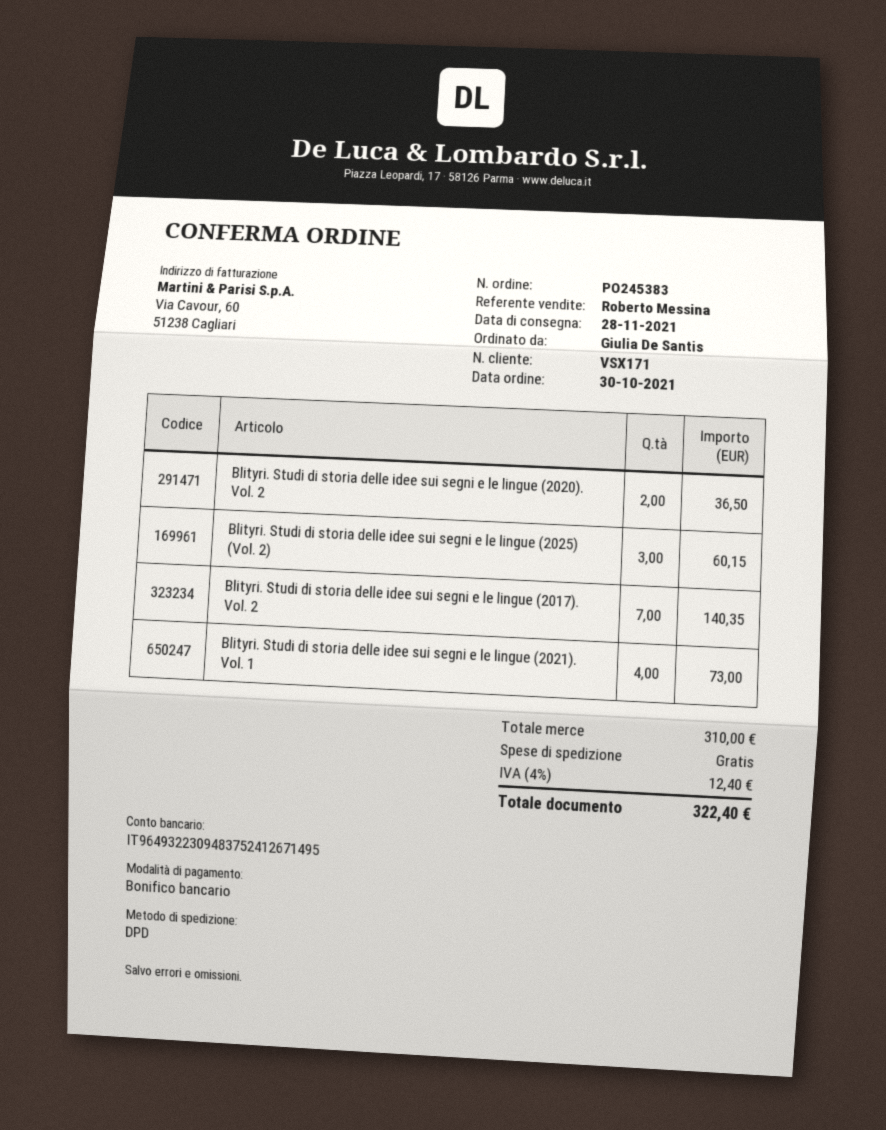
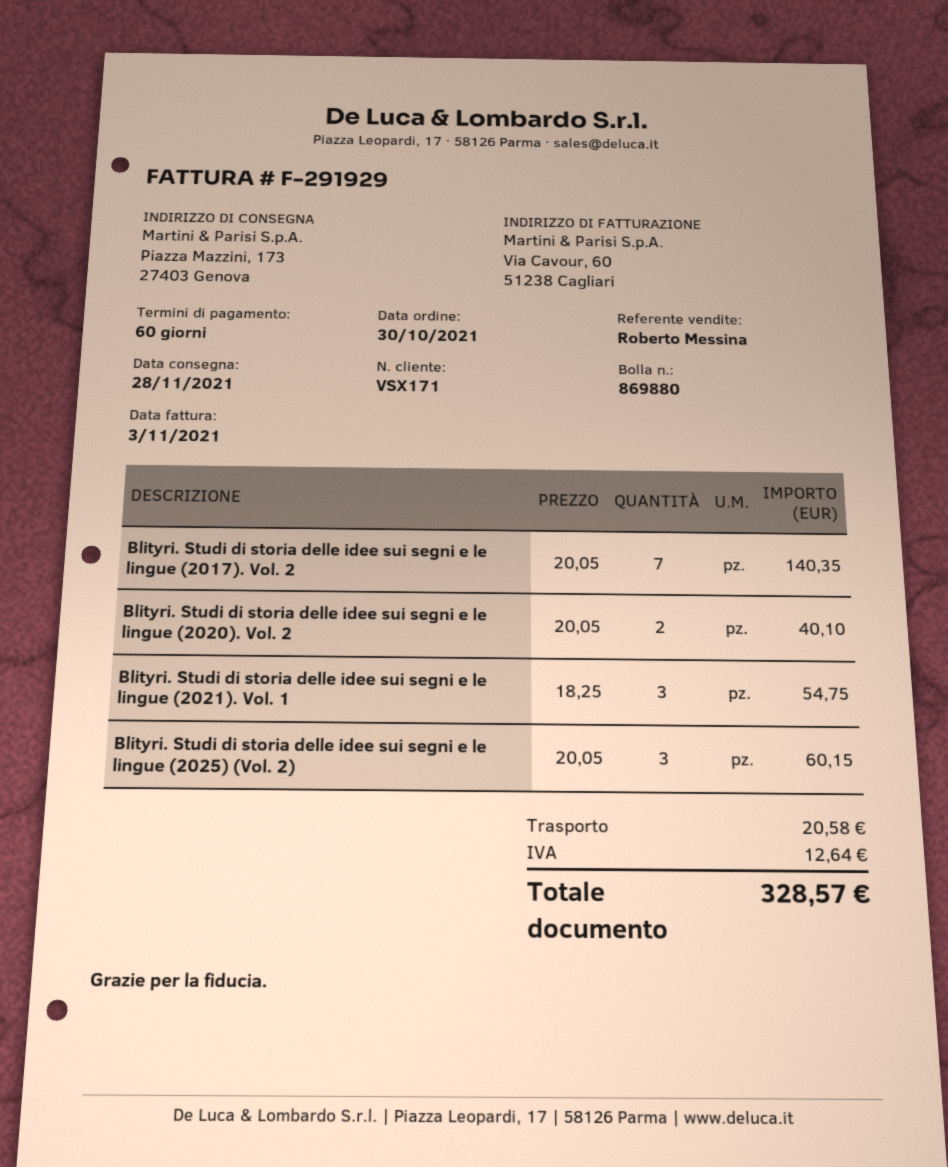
Blityri. Studi di storia delle idee sui segni e le lingue (2020). Vol. 2: 2 for 36.50 -> 2 for 40.10
Blityri. Studi di storia delle idee sui segni e le lingue (2021). Vol. 1: 4 for 73.00 -> 3 for 54.75
shipping: 0.00 -> 20.58
tax: 12.40 -> 12.64
total: 322.40 -> 328.57

